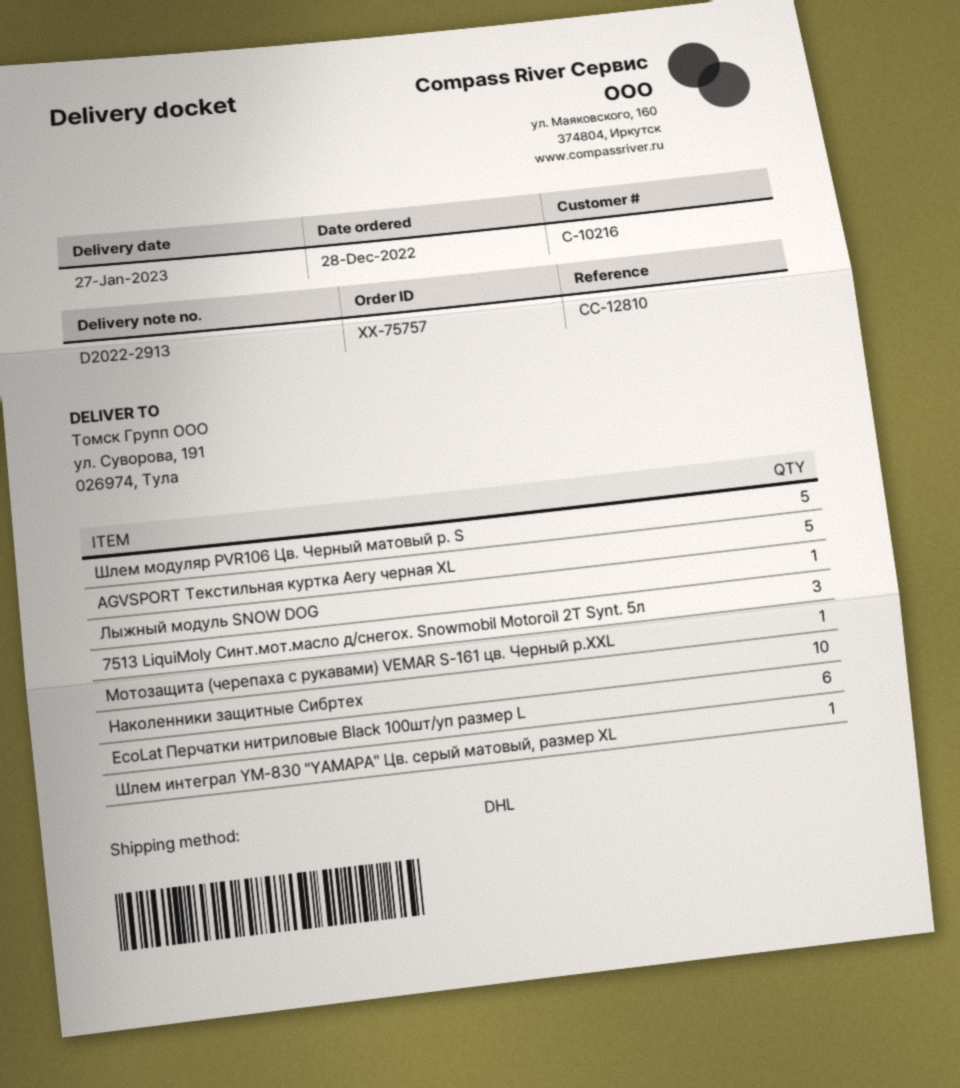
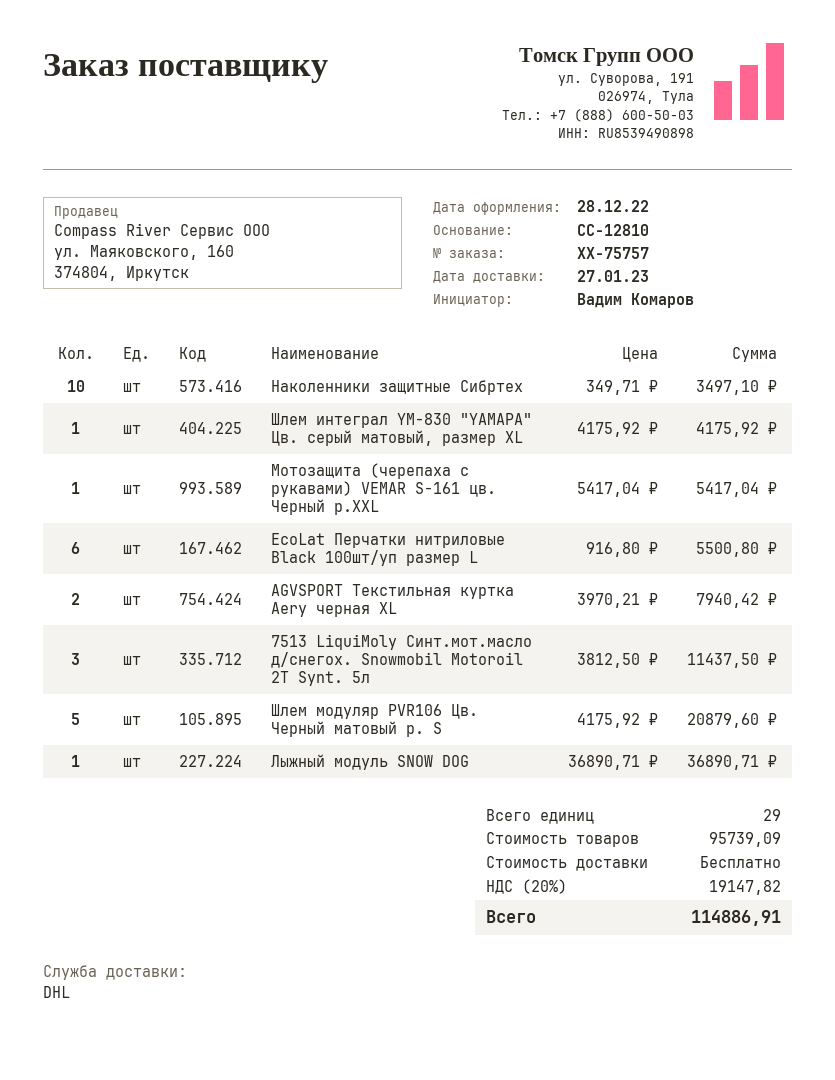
AGVSPORT Текстильная куртка Aery черная XL: 5 -> 2

